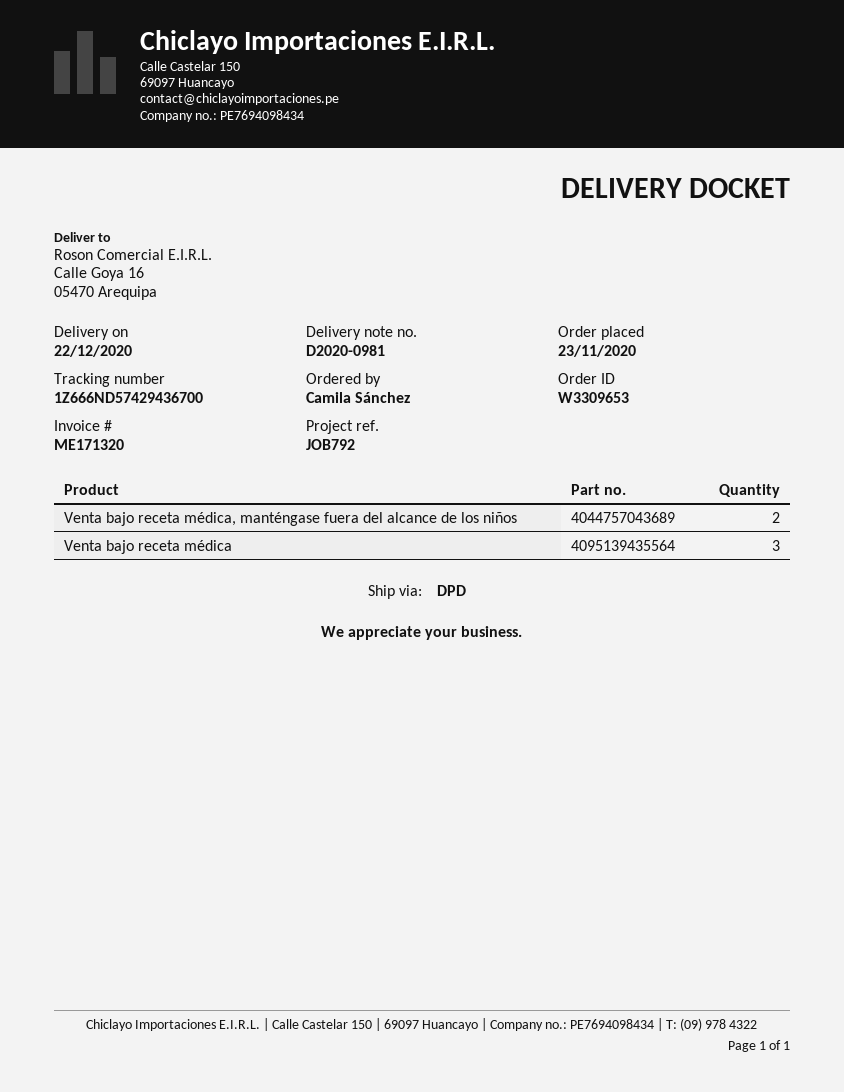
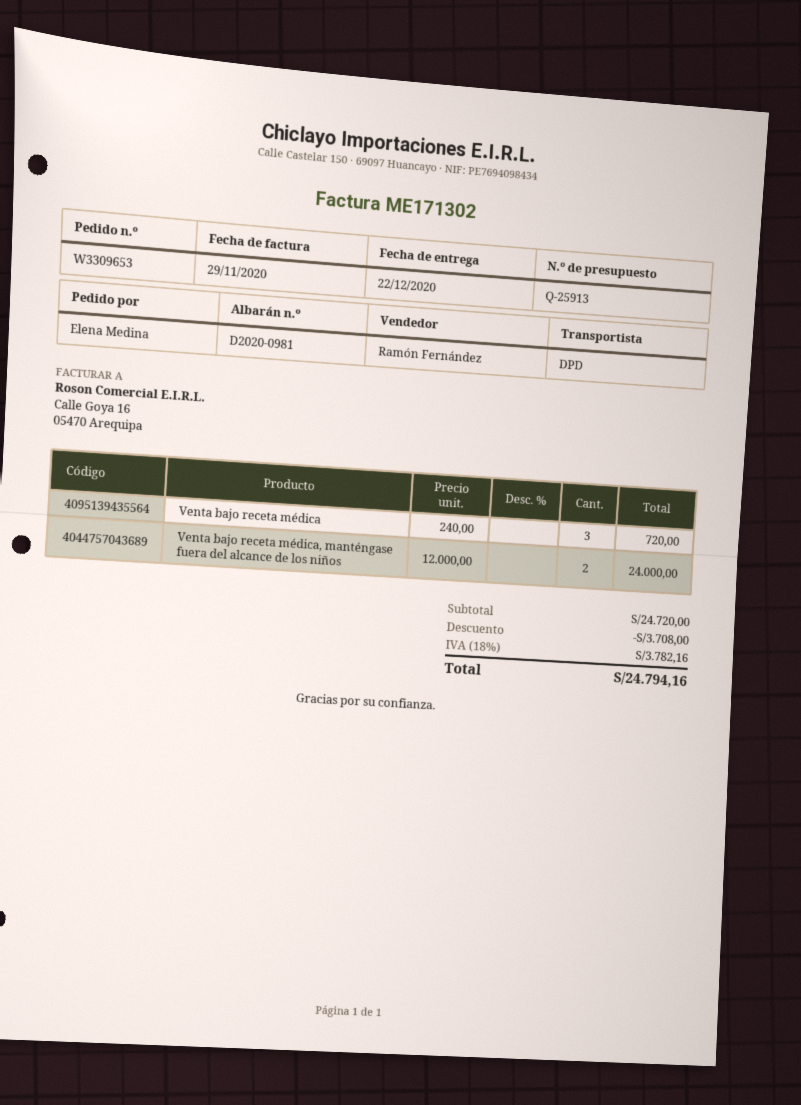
invoice number: ME171320 -> ME171302
ordered by: Camila Sánchez -> Elena Medina

